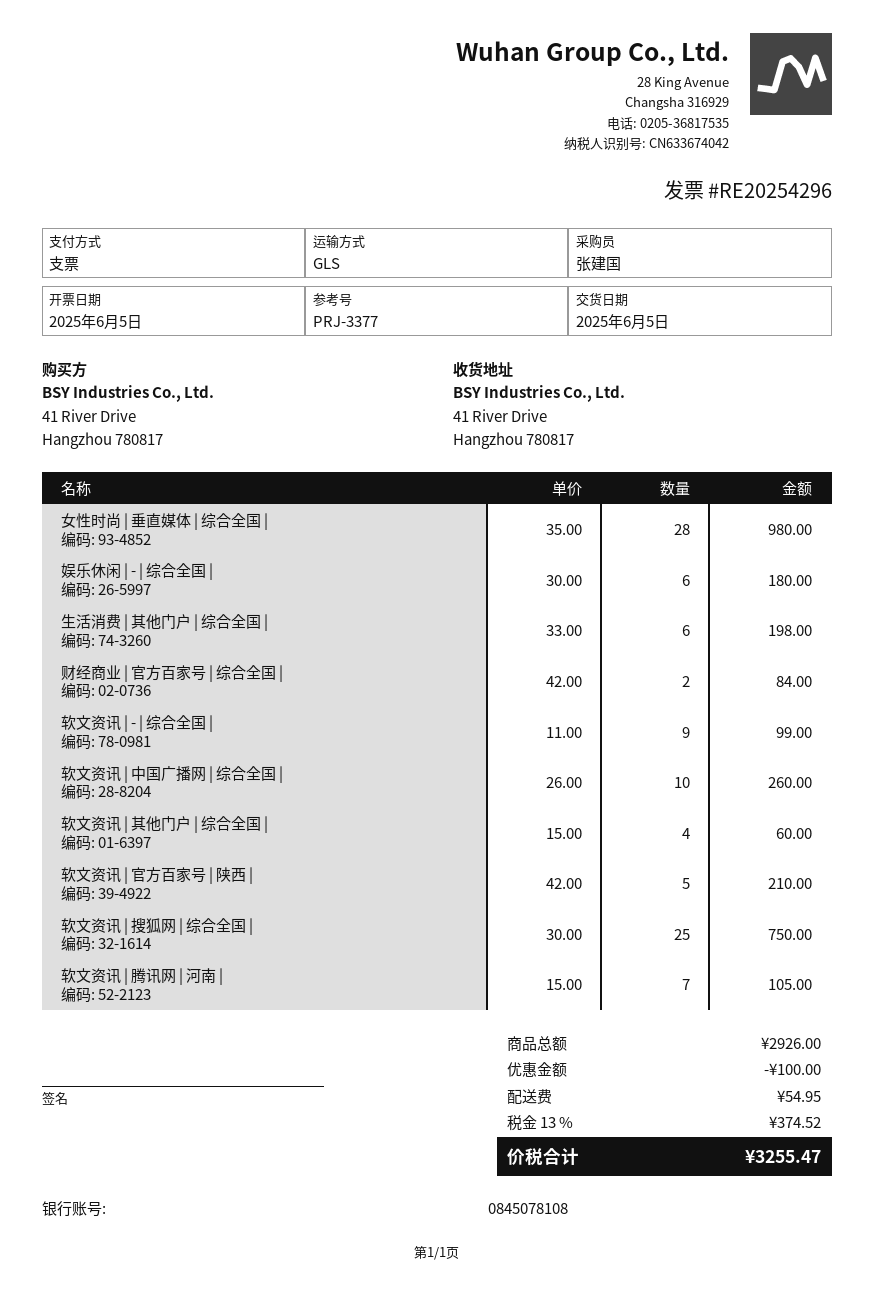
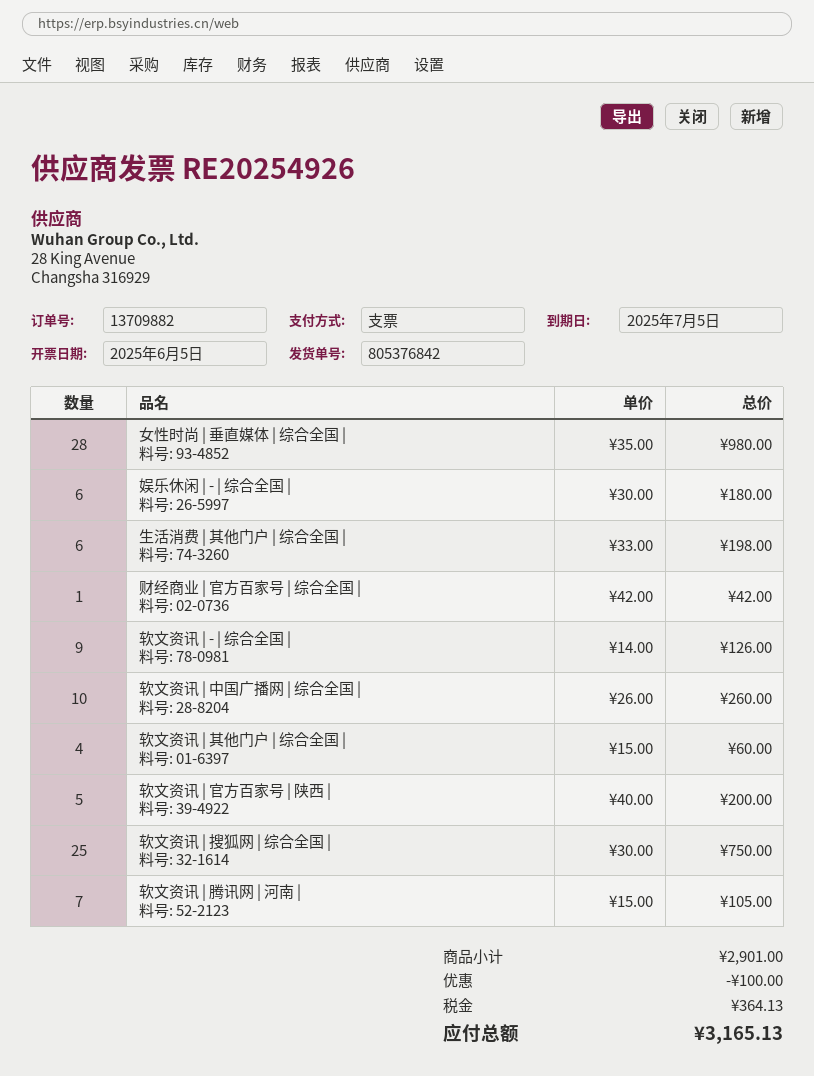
invoice number: RE20254296 -> RE20254926
财经商业 | 官方百家号 | 综合全国 |: 2 x 42.00 = 84.00 -> 1 x 42.00 = 42.00
软文资讯 | - | 综合全国 |: 9 x 11.00 = 99.00 -> 9 x 14.00 = 126.00
软文资讯 | 官方百家号 | 陕西 |: 5 x 42.00 = 210.00 -> 5 x 40.00 = 200.00
subtotal: 2926.00 -> 2901.00
shipping: 54.95 -> none
tax: 374.52 -> 364.13
total: 3255.47 -> 3165.13

